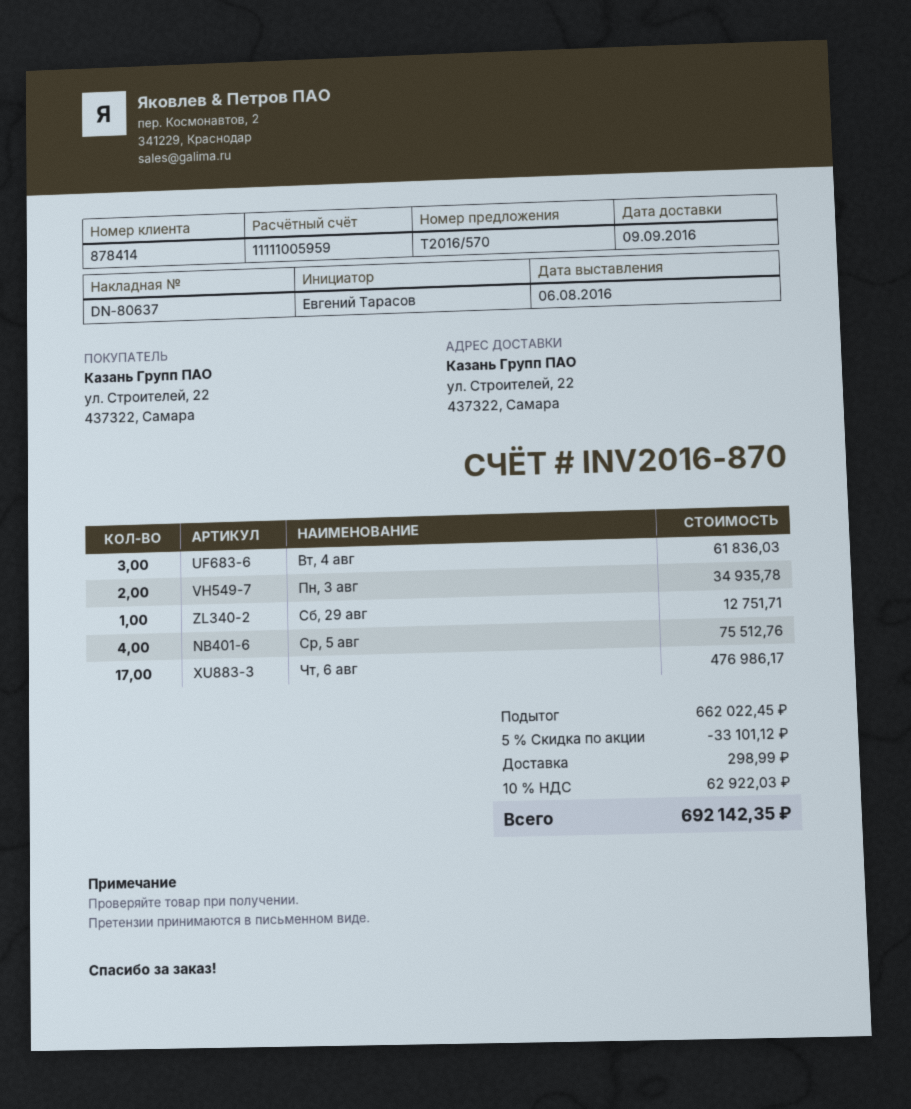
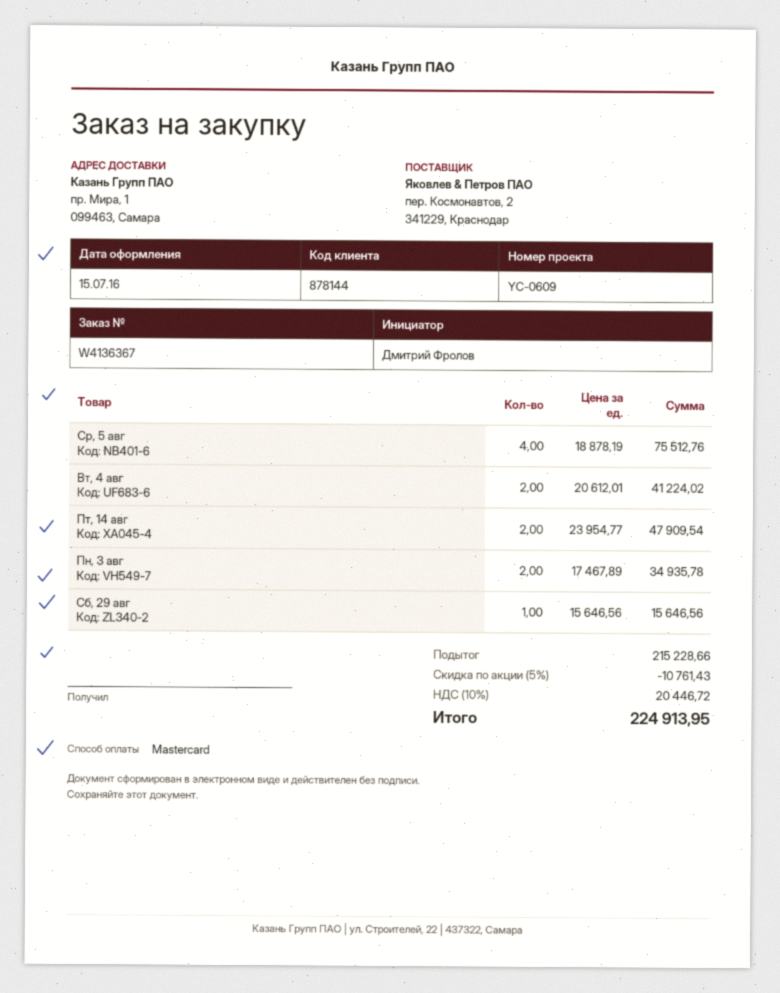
customer number: 878414 -> 878144
ordered by: Евгений Тарасов -> Дмитрий Фролов
ship to: ул. Строителей, 22, 437322, Самара -> пр. Мира, 1, 099463, Самара
Вт, 4 авг: 3 for 61836.03 -> 2 for 41224.02
Сб, 29 авг: 1 for 12751.71 -> 1 for 15646.56
Чт, 6 авг: 17 for 476986.17 -> none
Пт, 14 авг: none -> 2 for 47909.54
subtotal: 662022.45 -> 215228.66
discount: 5% = 33101.12 -> 5% = 10761.43
shipping: 298.99 -> none
tax: 10% = 62922.03 -> 10% = 20446.72
total: 692142.35 -> 224913.95

